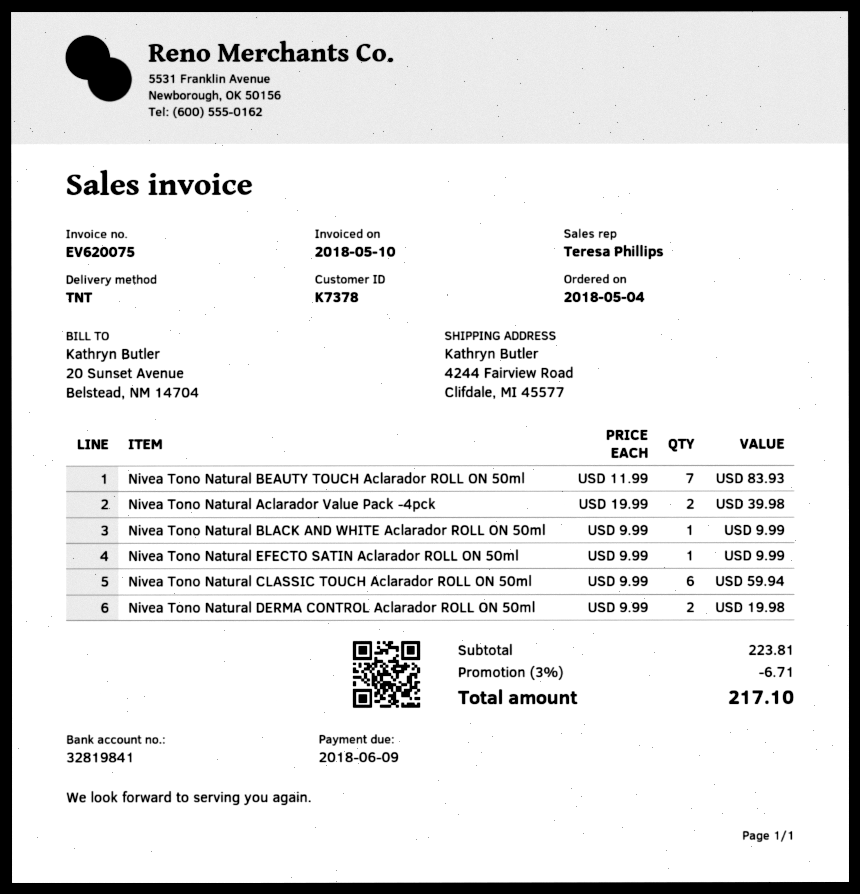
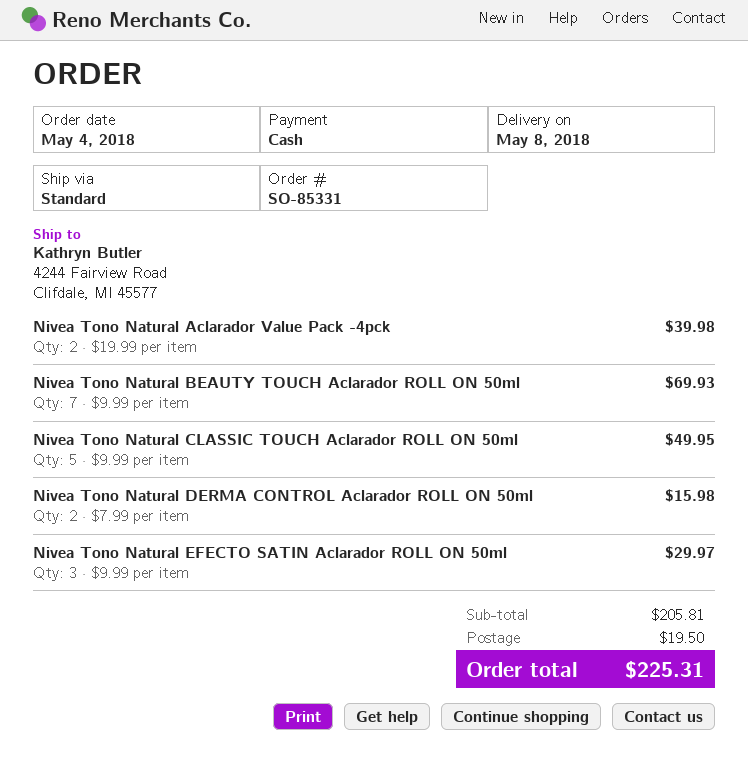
shipping method: TNT -> standard
Nivea Tono Natural BEAUTY TOUCH Aclarador ROLL ON 50ml: 7 x 11.99 = 83.93 -> 7 x 9.99 = 69.93
Nivea Tono Natural BLACK AND WHITE Aclarador ROLL ON 50ml: 1 x 9.99 = 9.99 -> none
Nivea Tono Natural EFECTO SATIN Aclarador ROLL ON 50ml: 1 x 9.99 = 9.99 -> 3 x 9.99 = 29.97
Nivea Tono Natural CLASSIC TOUCH Aclarador ROLL ON 50ml: 6 x 9.99 = 59.94 -> 5 x 9.99 = 49.95
Nivea Tono Natural DERMA CONTROL Aclarador ROLL ON 50ml: 2 x 9.99 = 19.98 -> 2 x 7.99 = 15.98
subtotal: 223.81 -> 205.81
discount: 3% = 6.71 -> none
shipping: none -> 19.50
total: 217.10 -> 225.31

